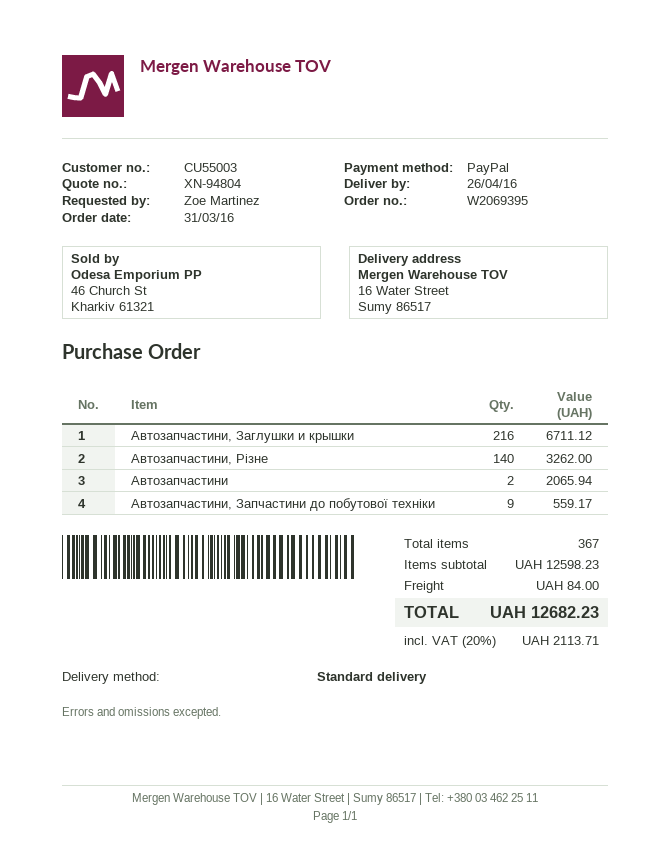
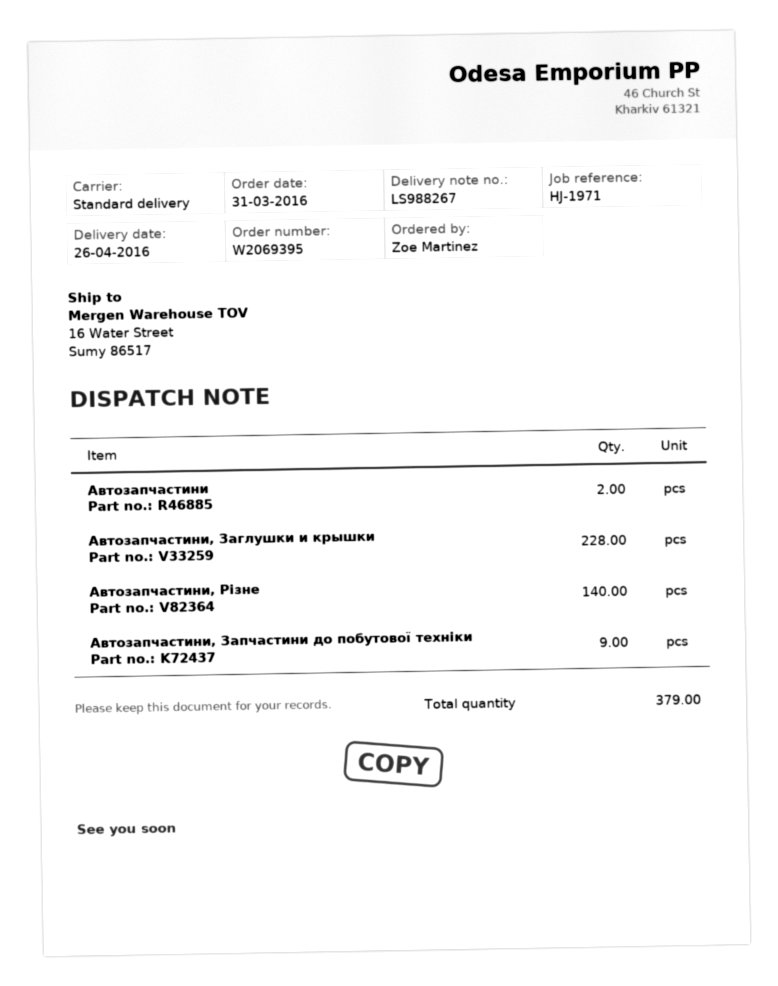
Автозапчастини, Заглушки и крышки: 216 -> 228
total quantity: 367 -> 379

